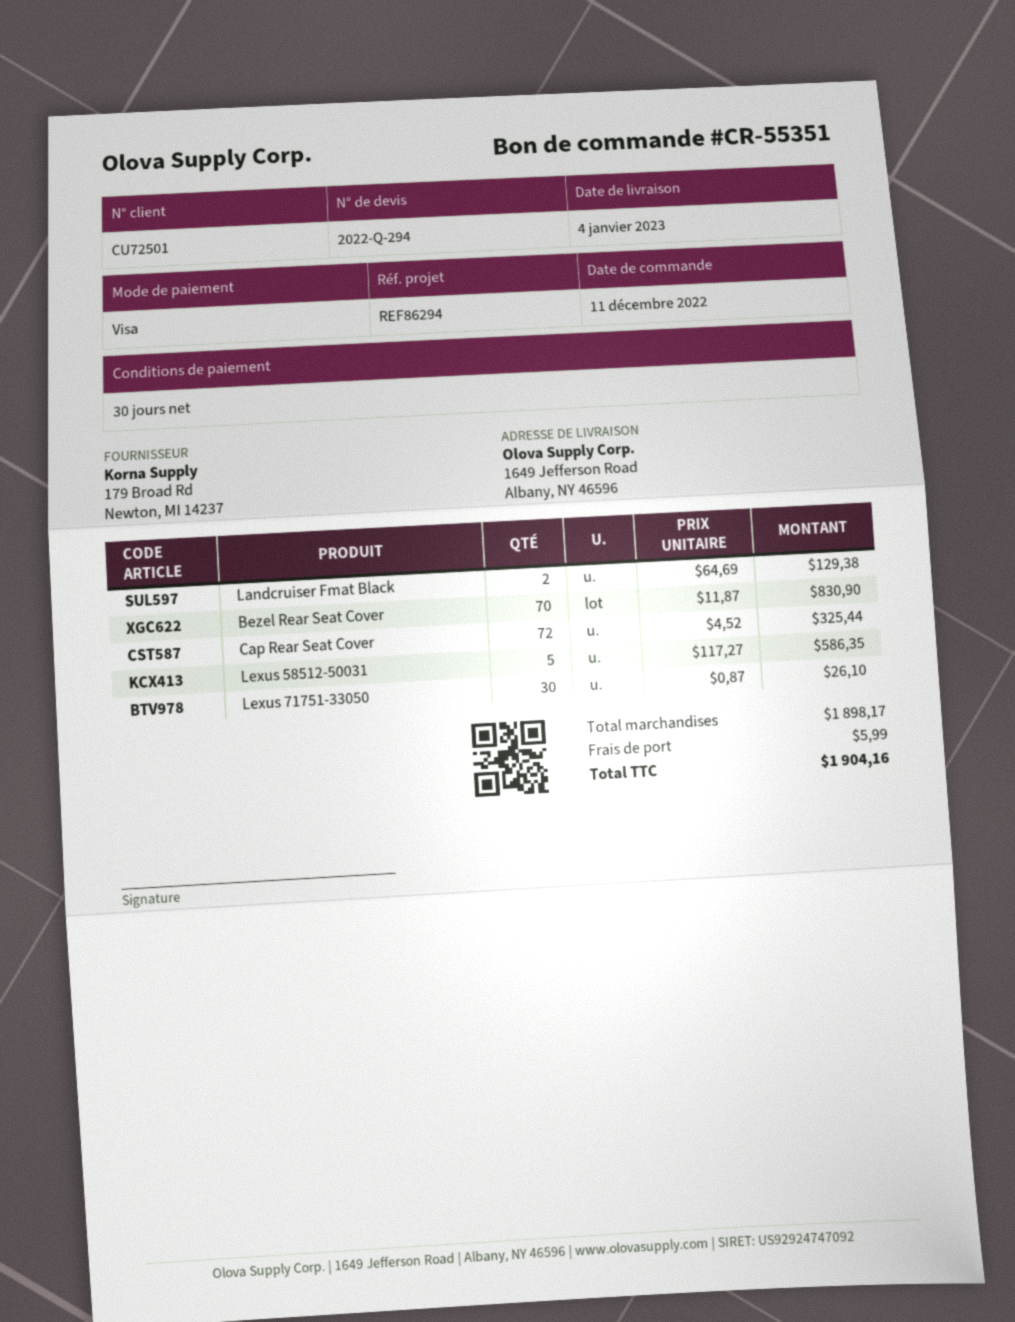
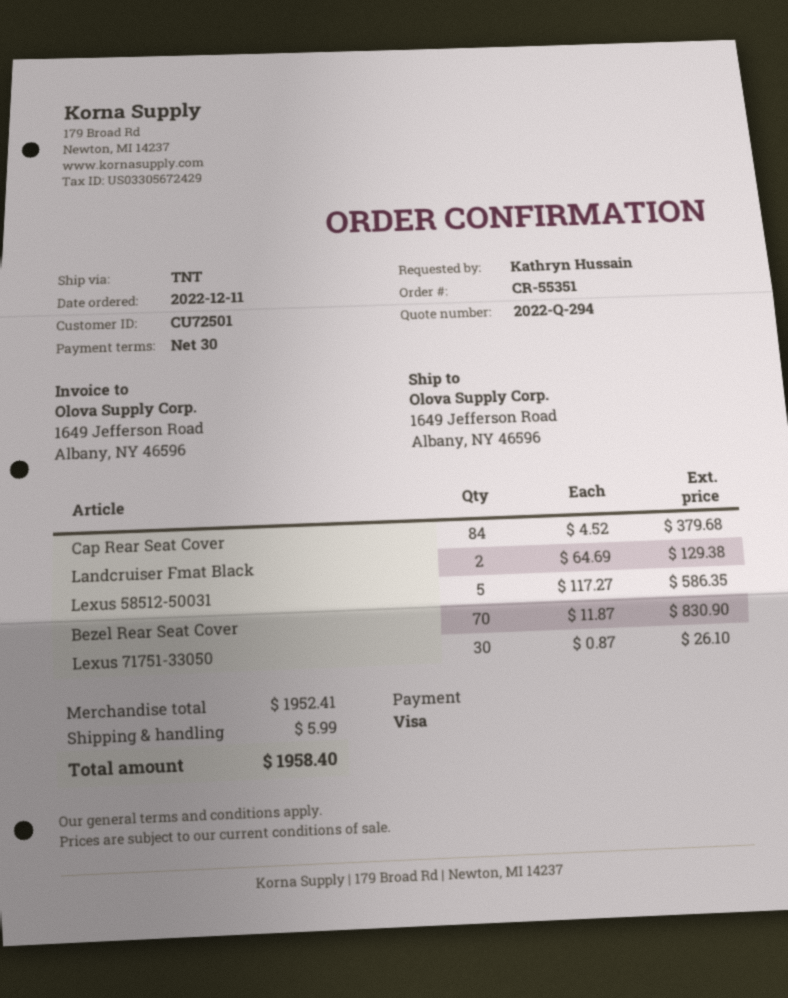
Cap Rear Seat Cover: 72 x 4.52 = 325.44 -> 84 x 4.52 = 379.68
subtotal: 1898.17 -> 1952.41
total: 1904.16 -> 1958.40

